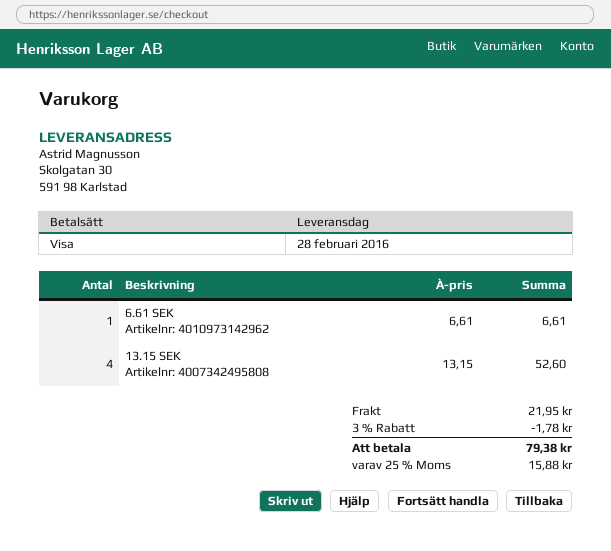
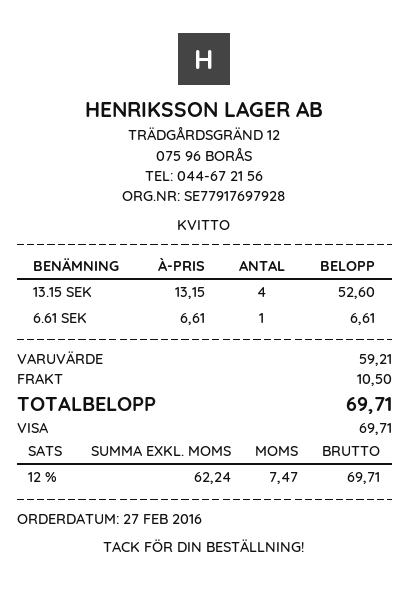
discount: 3% = 1.78 -> none
shipping: 21.95 -> 10.50
tax: 25% = 15.88 -> 12% = 7.47
total: 79.38 -> 69.71

